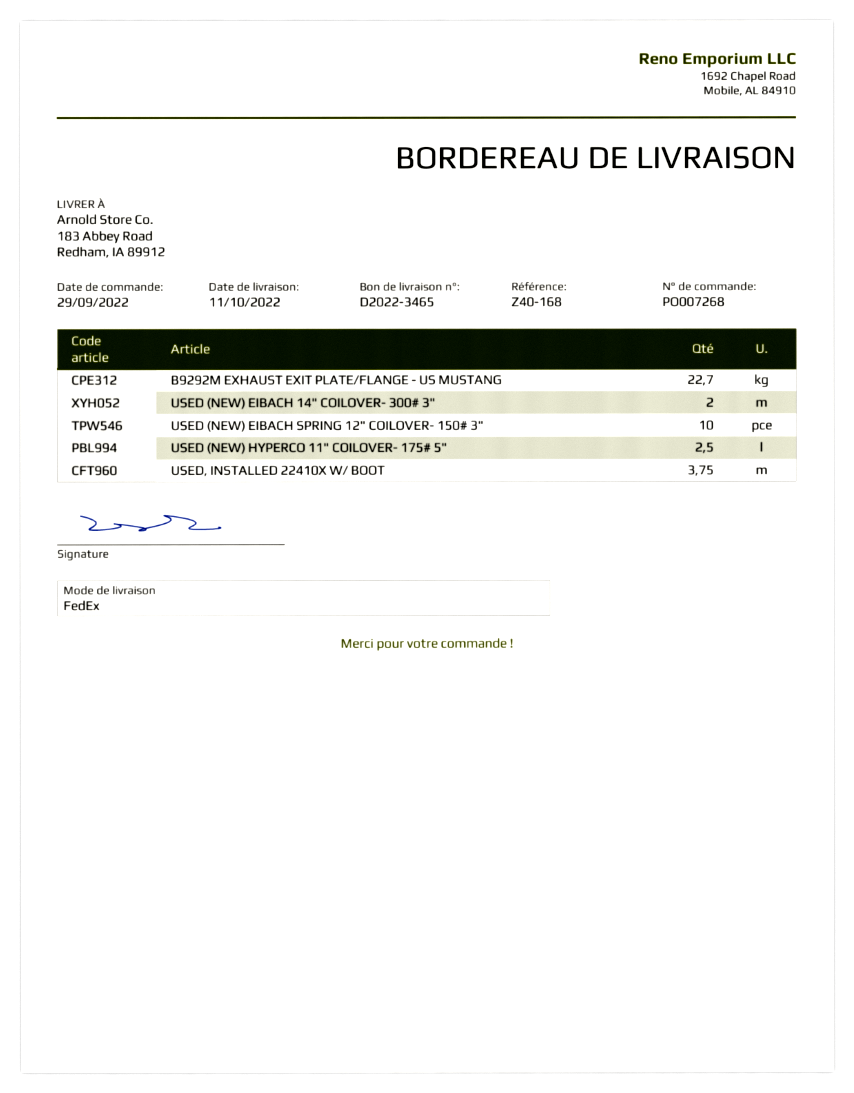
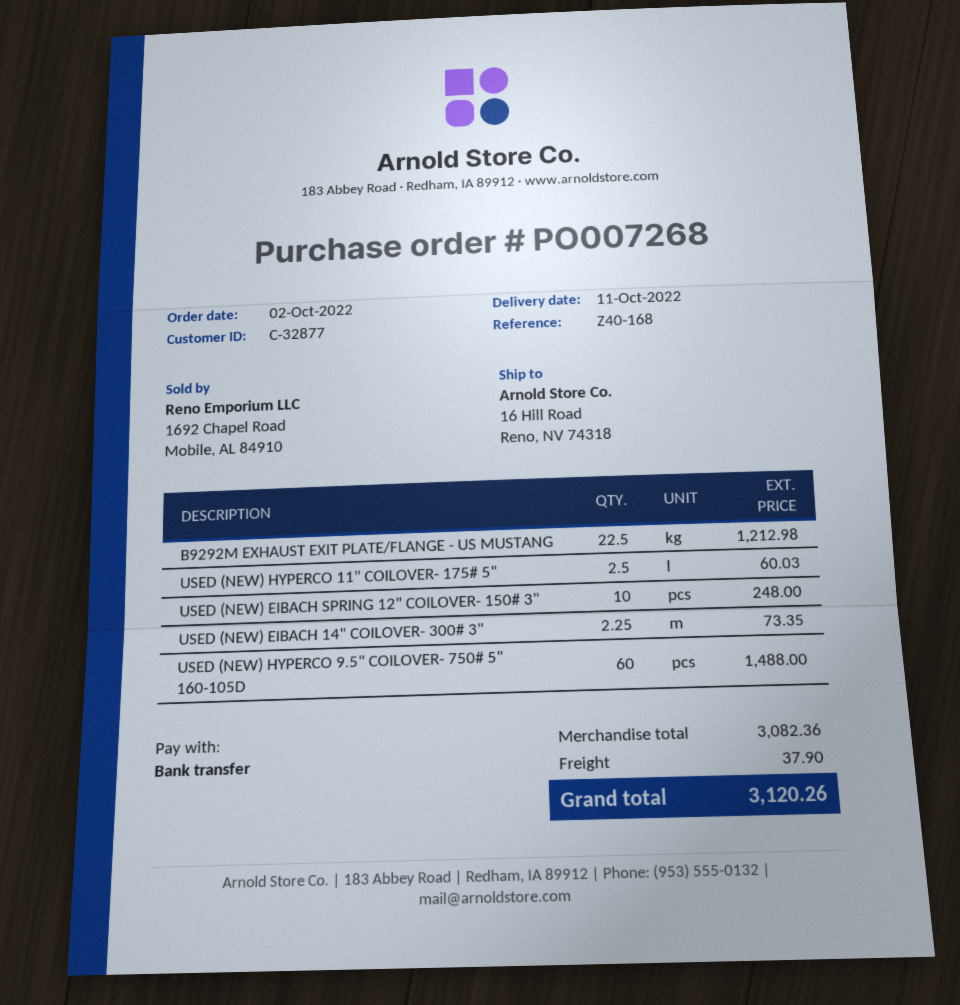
order date: 2022-09-29 -> 2022-10-02
ship to: 183 Abbey Road, Redham, IA 89912 -> 16 Hill Road, Reno, NV 74318
B9292M EXHAUST EXIT PLATE/FLANGE - US MUSTANG: 22.7 -> 22.5
USED (NEW) EIBACH 14" COILOVER- 300# 3": 2 -> 2.25
USED, INSTALLED 22410X W/ BOOT: 3.75 -> none
USED (NEW) HYPERCO 9.5" COILOVER- 750# 5" 160-105D: none -> 60

